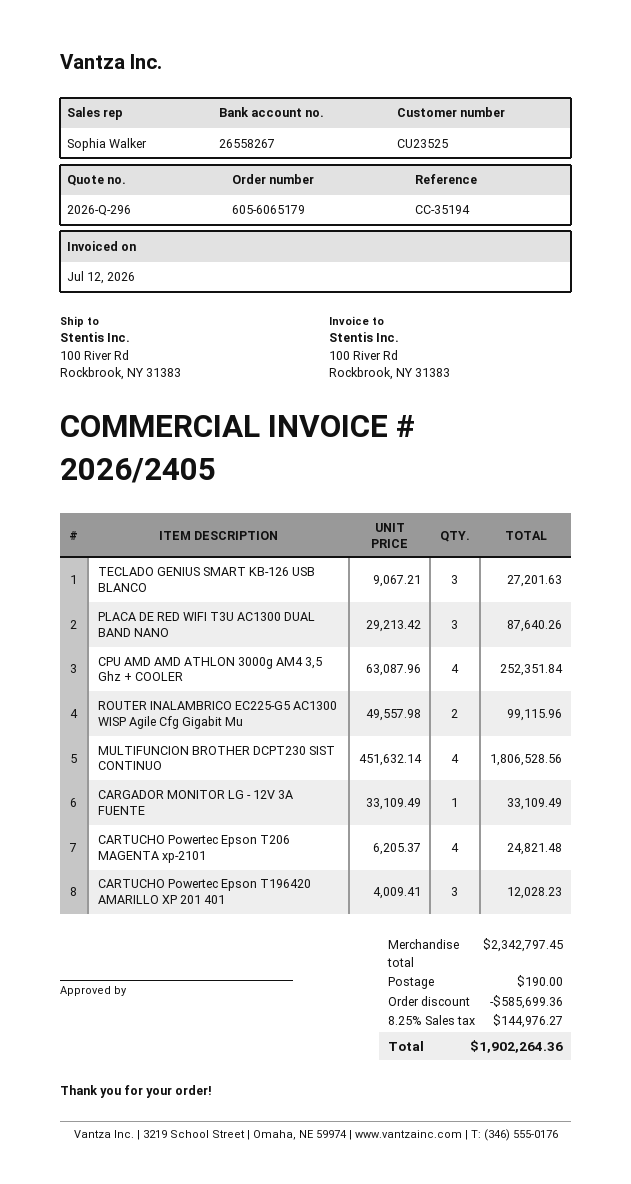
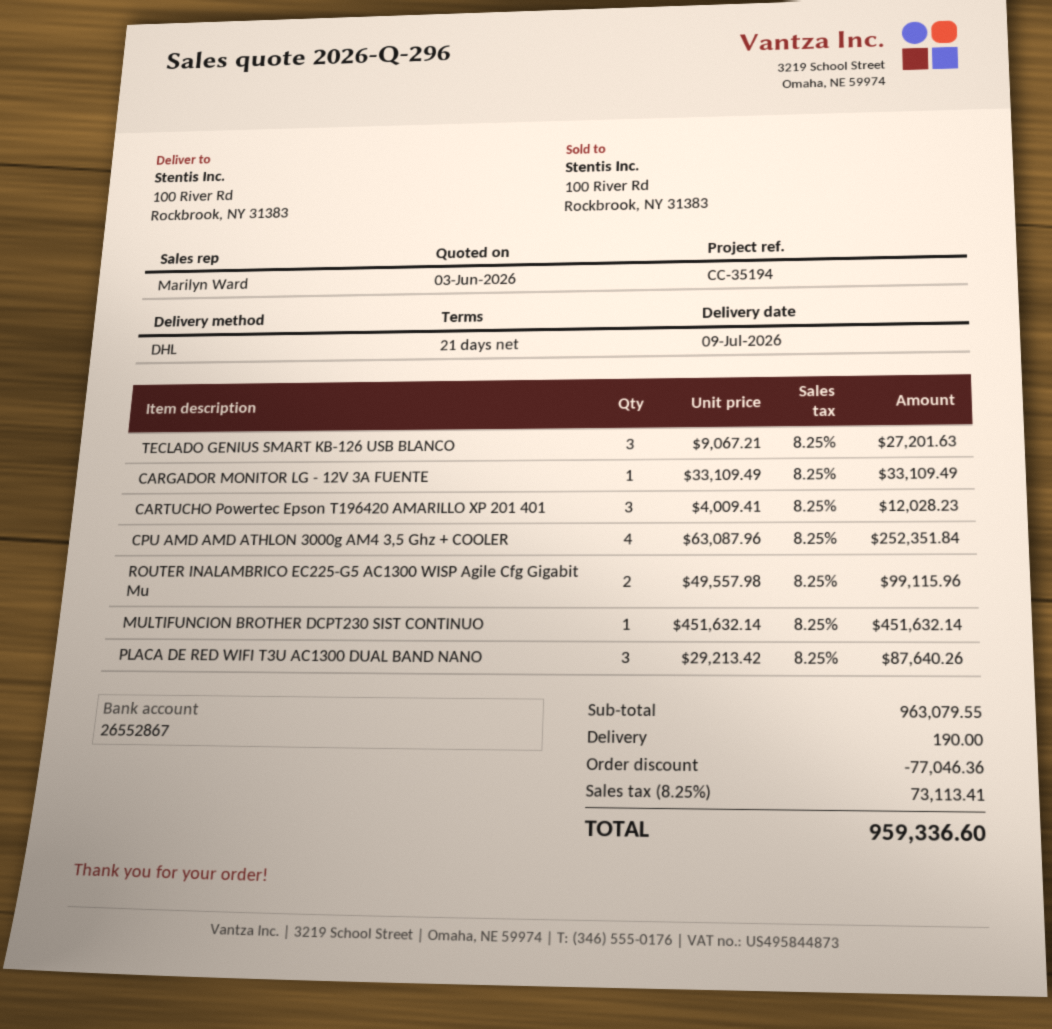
sales rep: Sophia Walker -> Marilyn Ward
bank account: 26558267 -> 26552867
MULTIFUNCION BROTHER DCPT230 SIST CONTINUO: 4 x 451632.14 = 1806528.56 -> 1 x 451632.14 = 451632.14
CARTUCHO Powertec Epson T206 MAGENTA xp-2101: 4 x 6205.37 = 24821.48 -> none
subtotal: 2342797.45 -> 963079.55
discount: 585699.36 -> 77046.36
tax: 8.25% = 144976.27 -> 8.25% = 73113.41
total: 1902264.36 -> 959336.60

